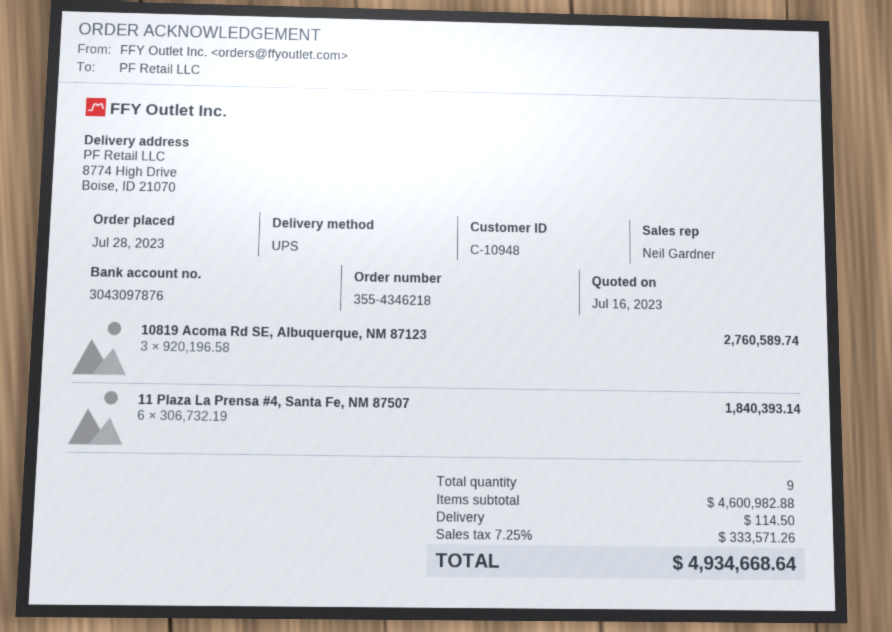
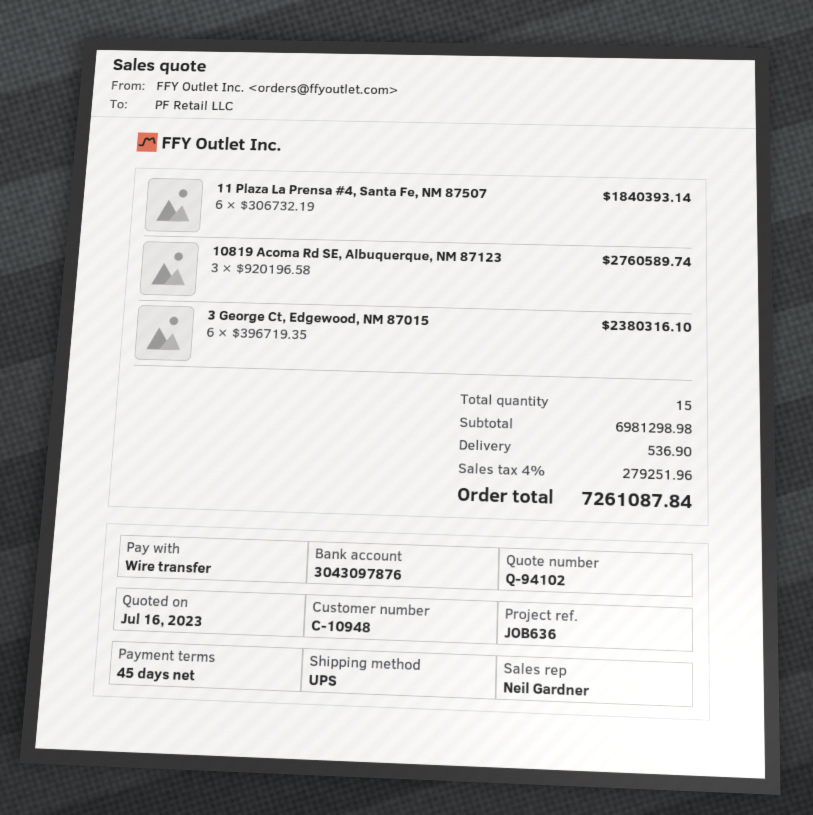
3 George Ct, Edgewood, NM 87015: none -> 6 x 396719.35 = 2380316.10
total quantity: 9 -> 15
subtotal: 4600982.88 -> 6981298.98
shipping: 114.50 -> 536.90
tax: 7.25% = 333571.26 -> 4% = 279251.96
total: 4934668.64 -> 7261087.84

